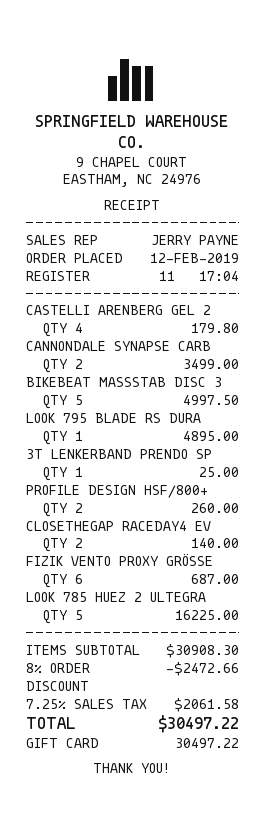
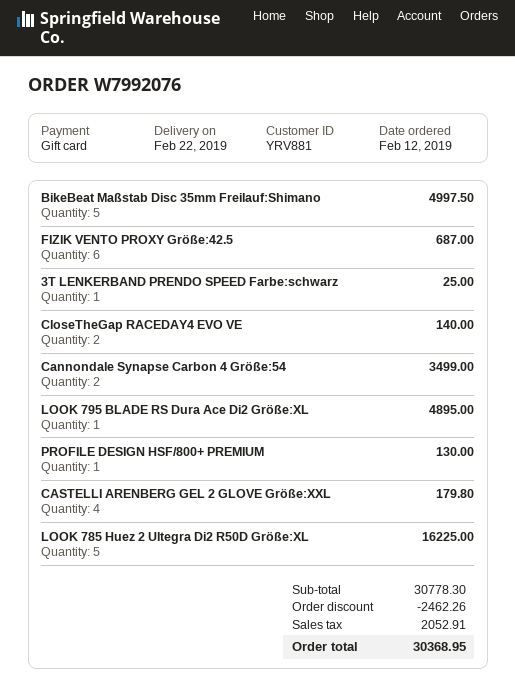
PROFILE DESIGN HSF/800+: 2 for 260.00 -> 1 for 130.00
subtotal: 30908.30 -> 30778.30
discount: 2472.66 -> 2462.26
tax: 2061.58 -> 2052.91
total: 30497.22 -> 30368.95

